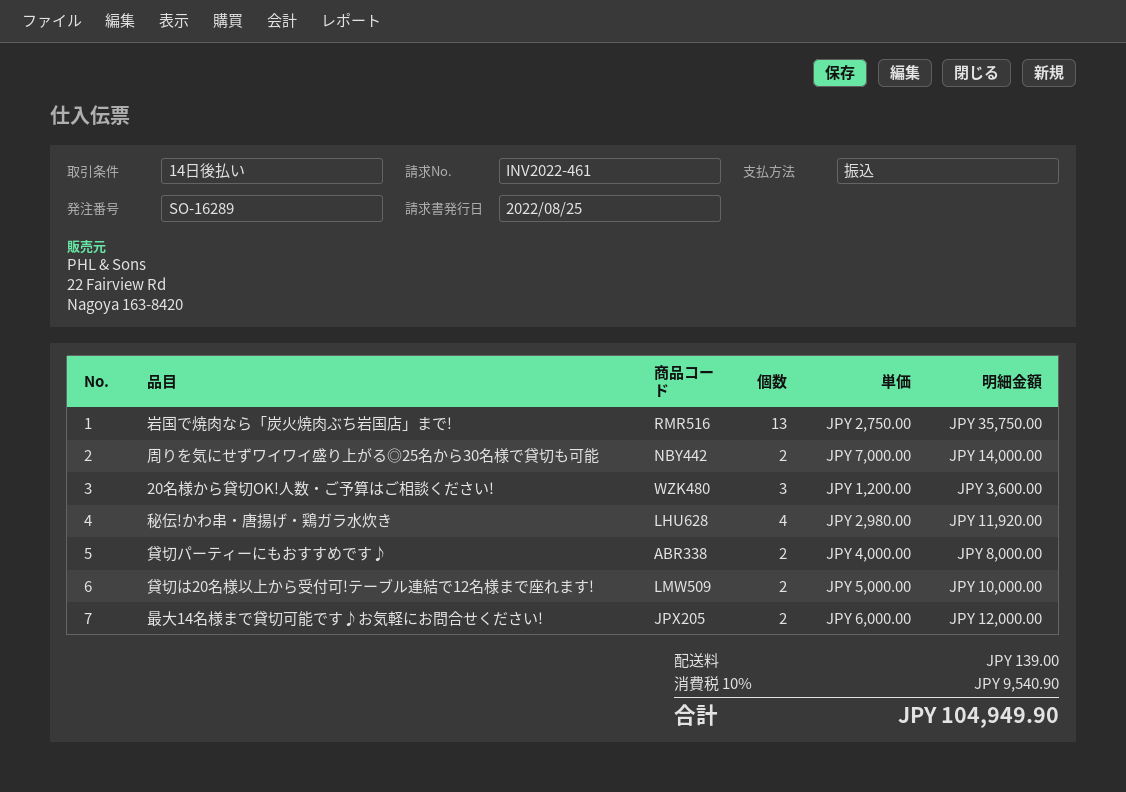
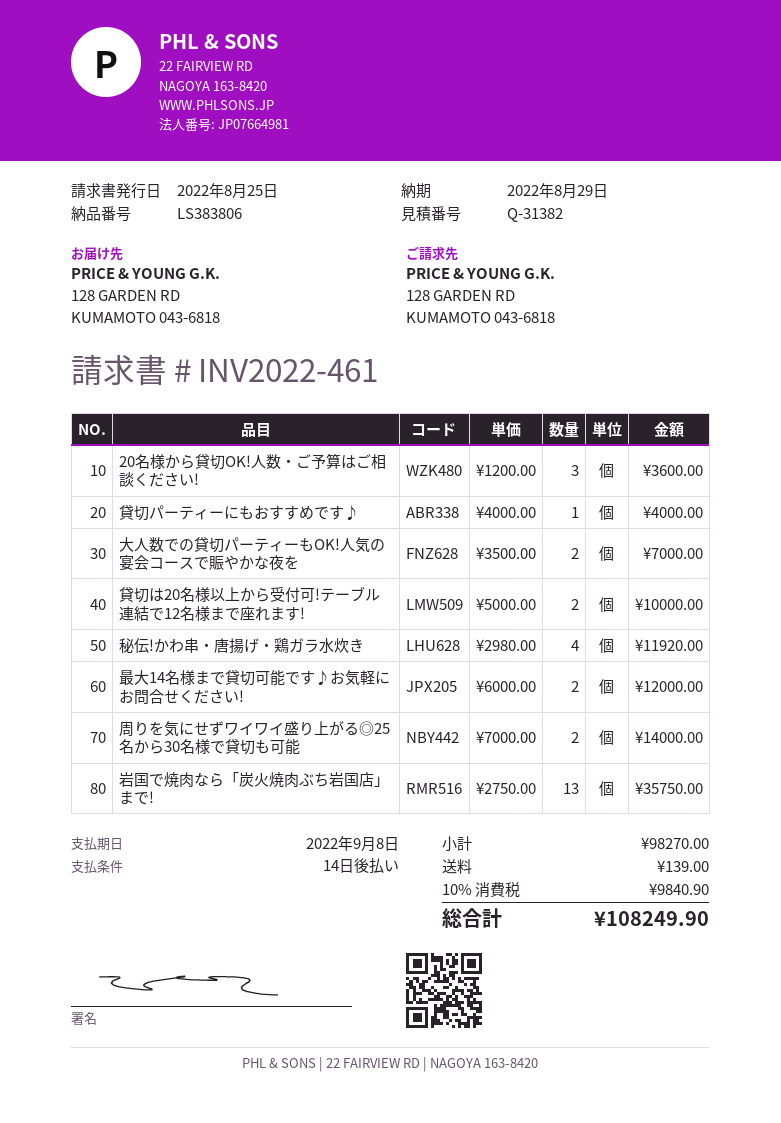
貸切パーティーにもおすすめです♪: 2 x 4000.00 = 8000.00 -> 1 x 4000.00 = 4000.00
大人数での貸切パーティーもOK!人気の宴会コースで賑やかな夜を: none -> 2 x 3500.00 = 7000.00
tax: 10% = 9540.90 -> 10% = 9840.90
total: 104949.90 -> 108249.90

